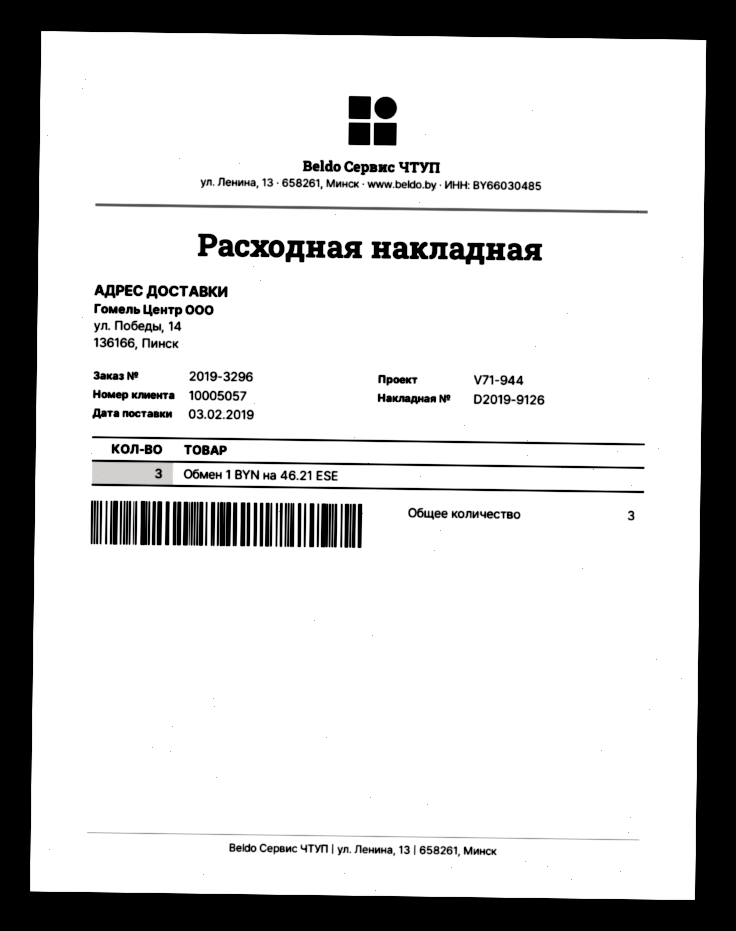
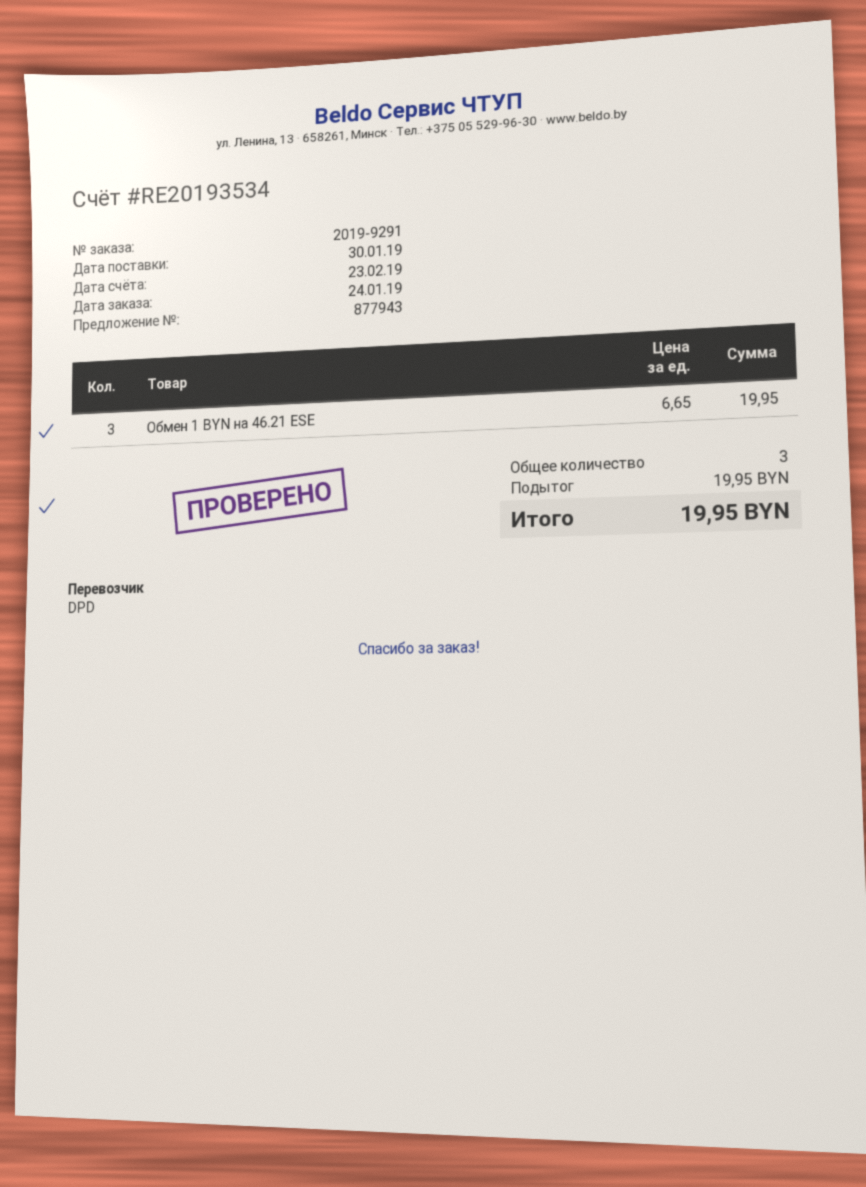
order number: 2019-3296 -> 2019-9291
delivery date: 2019-02-03 -> 2019-01-30

